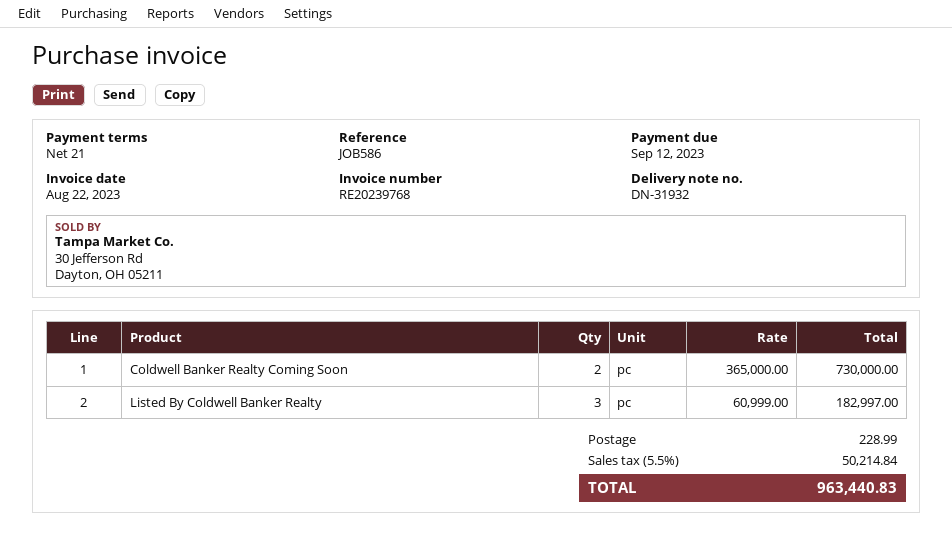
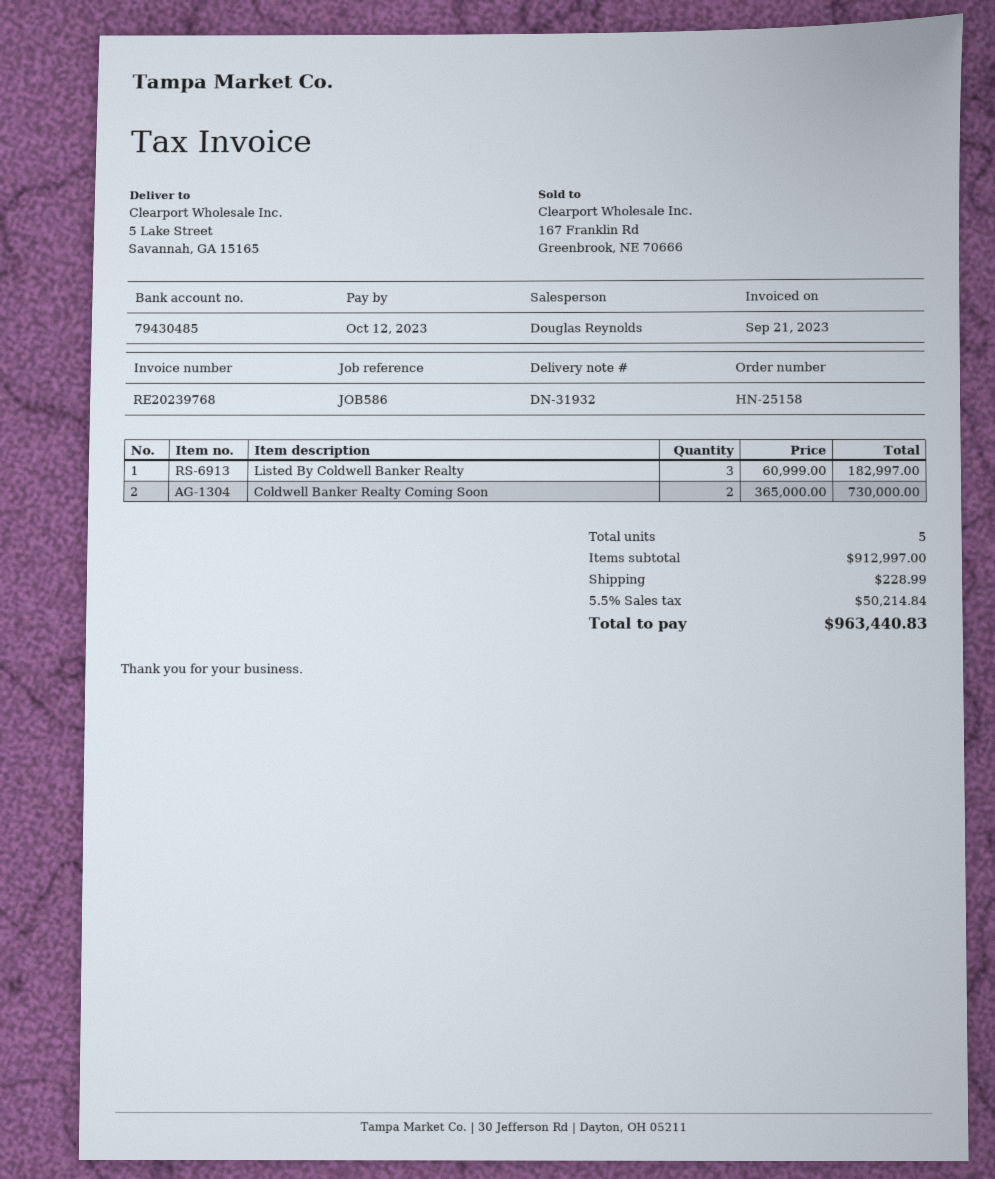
invoice date: 2023-08-22 -> 2023-09-21
due date: 2023-09-12 -> 2023-10-12

